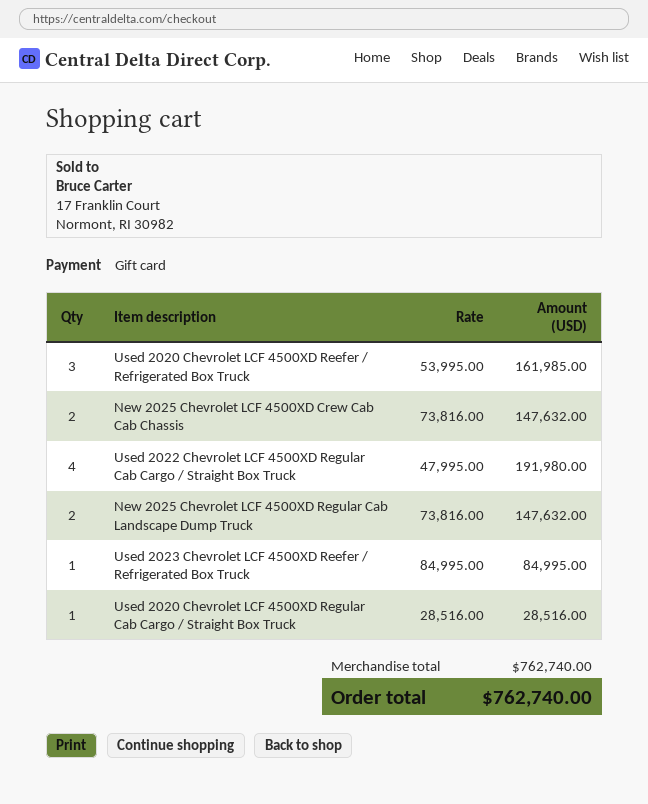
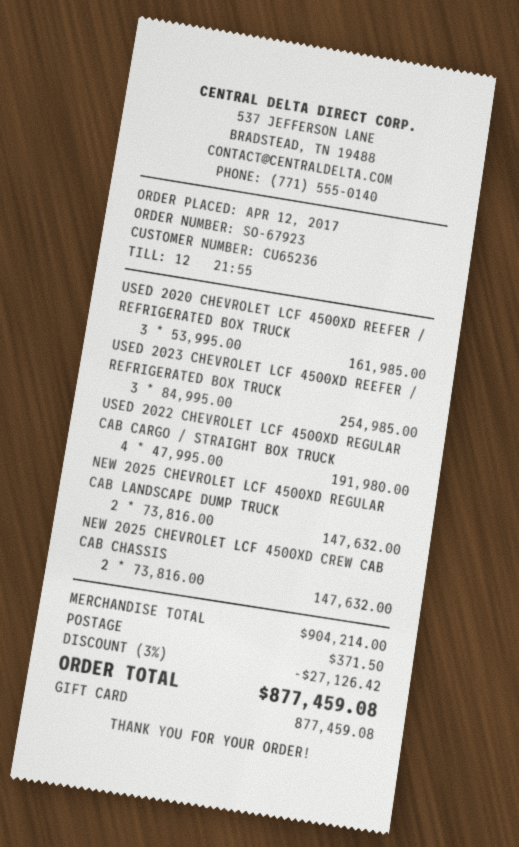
Used 2023 Chevrolet LCF 4500XD Reefer / Refrigerated Box Truck: 1 x 84995.00 = 84995.00 -> 3 x 84995.00 = 254985.00
Used 2020 Chevrolet LCF 4500XD Regular Cab Cargo / Straight Box Truck: 1 x 28516.00 = 28516.00 -> none
subtotal: 762740.00 -> 904214.00
discount: none -> 3% = 27126.42
shipping: none -> 371.50
total: 762740.00 -> 877459.08

